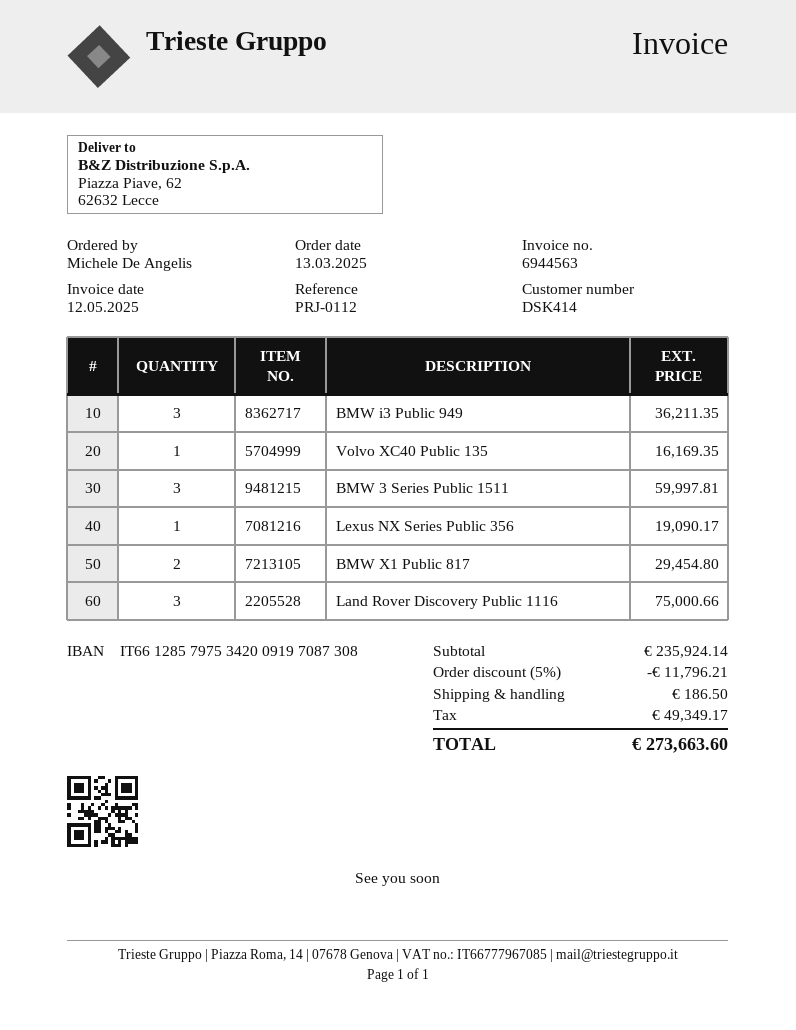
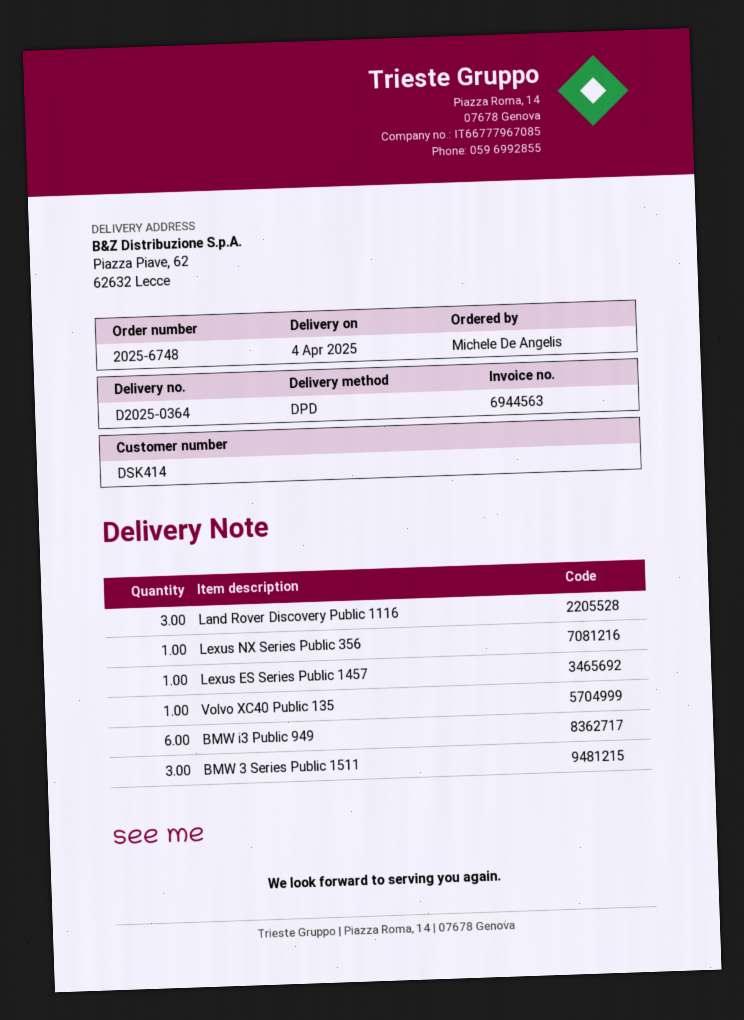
BMW i3 Public 949: 3 -> 6
BMW X1 Public 817: 2 -> none
Lexus ES Series Public 1457: none -> 1

